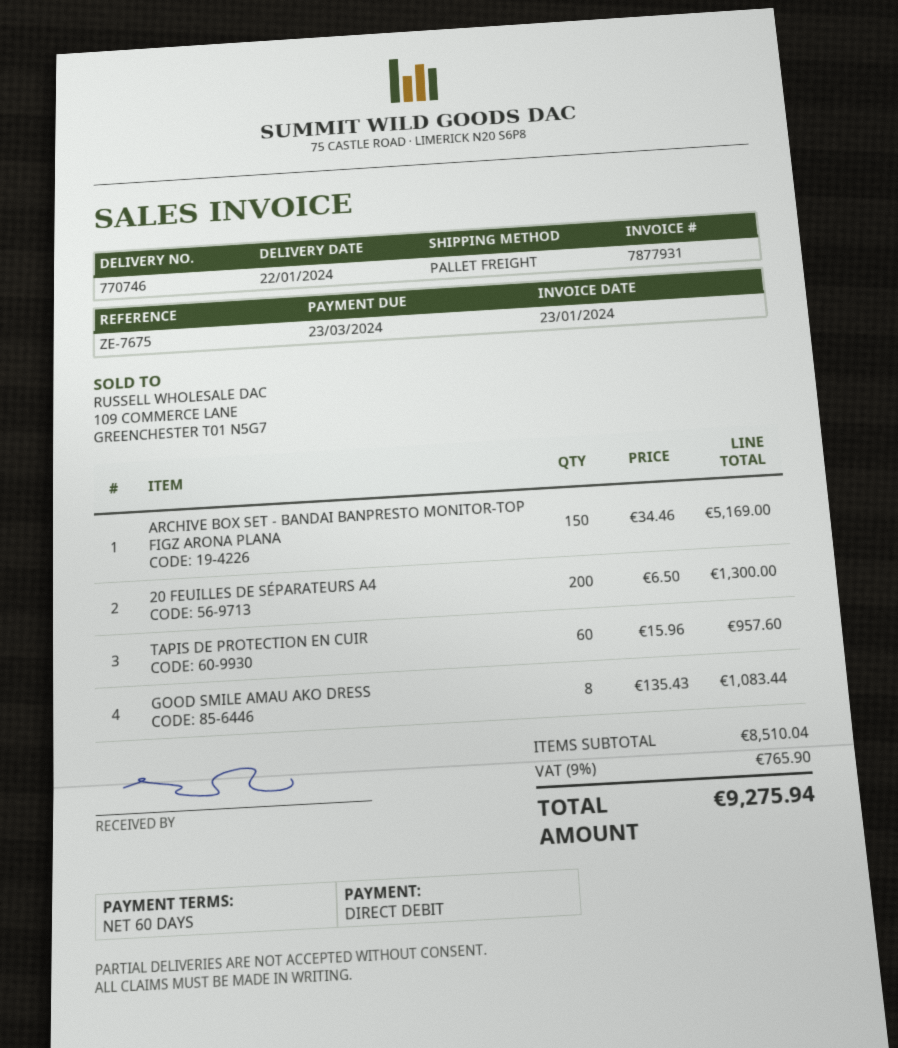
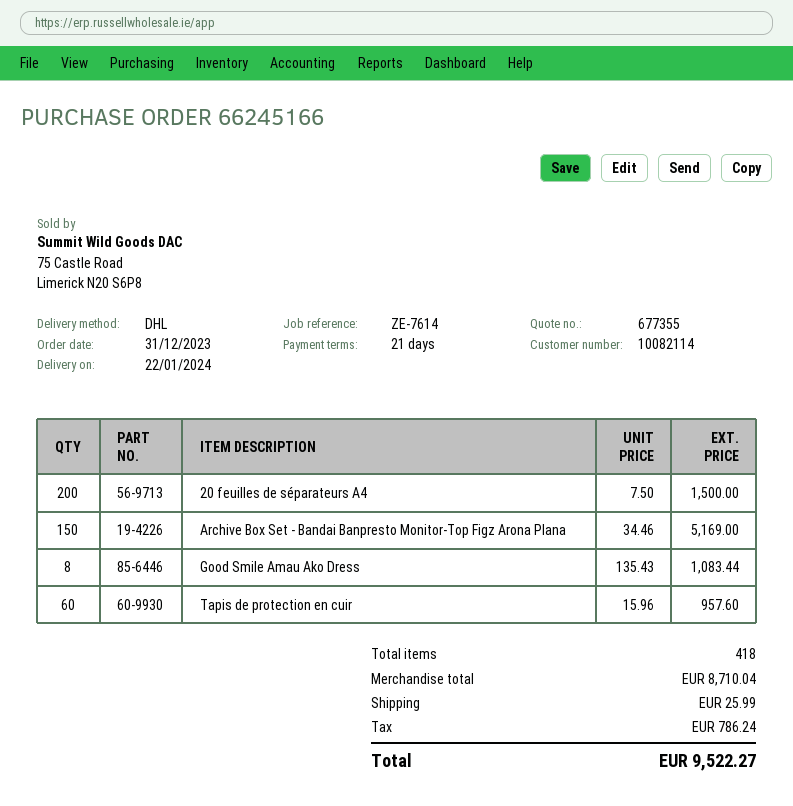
payment terms: 60 days -> 21 days
reference: ZE-7675 -> ZE-7614
shipping method: pallet freight -> DHL
20 FEUILLES DE SÉPARATEURS A4: 200 x 6.50 = 1300.00 -> 200 x 7.50 = 1500.00
subtotal: 8510.04 -> 8710.04
shipping: none -> 25.99
tax: 765.90 -> 786.24
total: 9275.94 -> 9522.27

